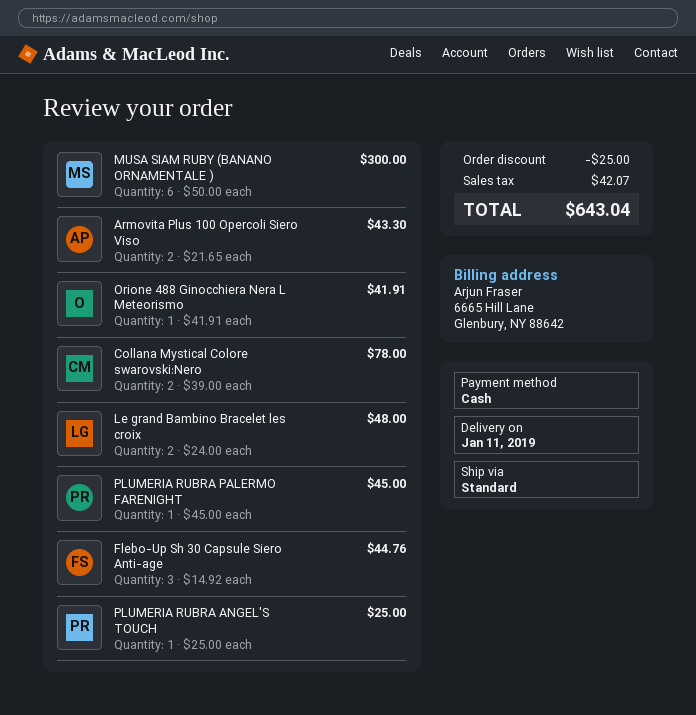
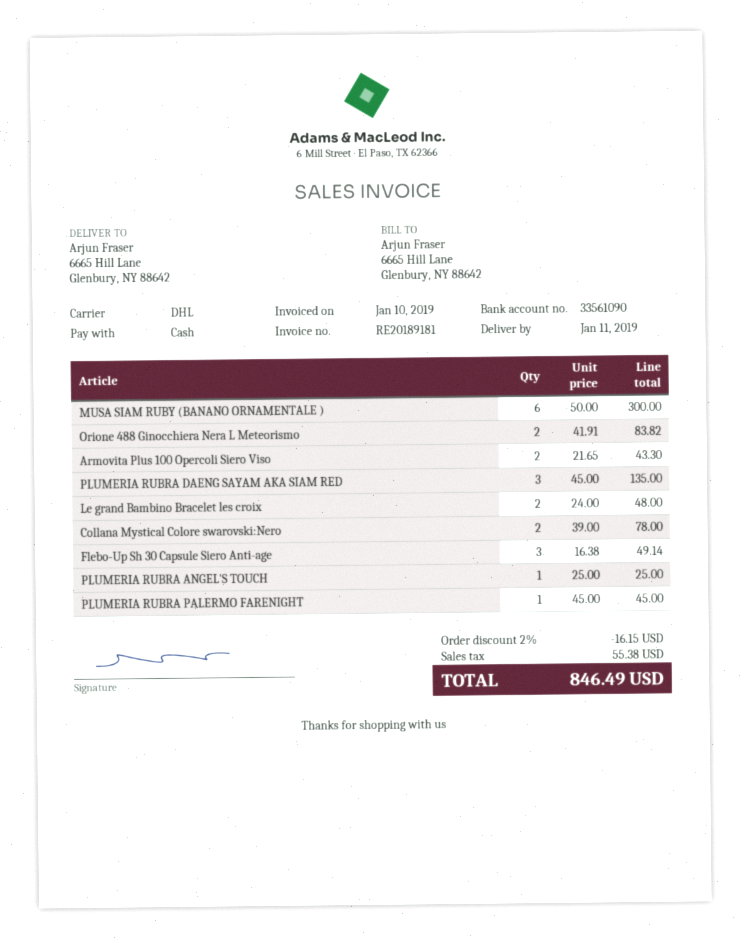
shipping method: standard -> DHL
Orione 488 Ginocchiera Nera L Meteorismo: 1 x 41.91 = 41.91 -> 2 x 41.91 = 83.82
Flebo-Up Sh 30 Capsule Siero Anti-age: 3 x 14.92 = 44.76 -> 3 x 16.38 = 49.14
PLUMERIA RUBRA DAENG SAYAM AKA SIAM RED: none -> 3 x 45.00 = 135.00
discount: 25.00 -> 16.15
tax: 42.07 -> 55.38
total: 643.04 -> 846.49

